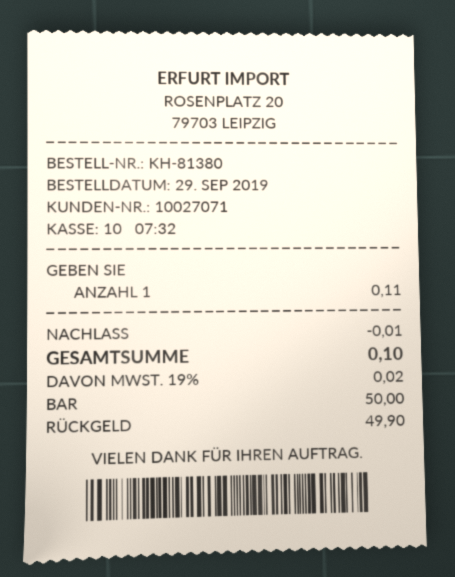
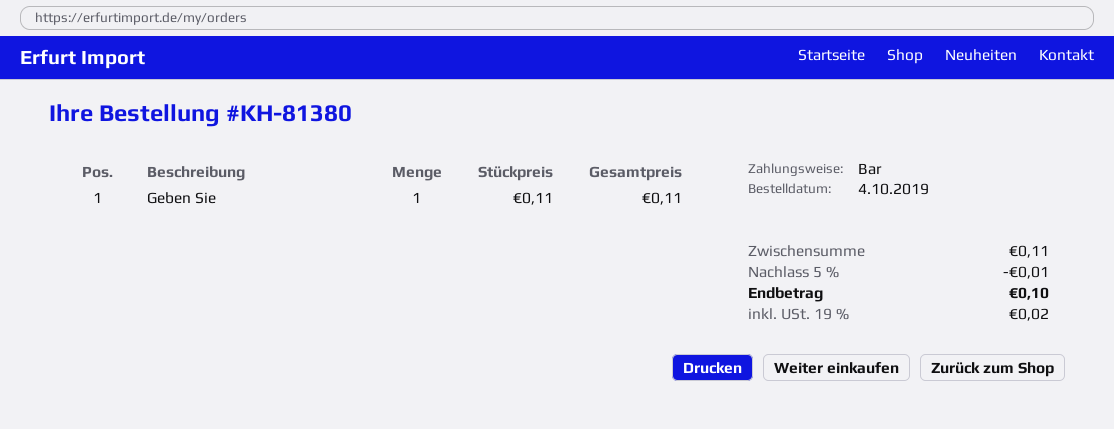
order date: 2019-09-29 -> 2019-10-04

